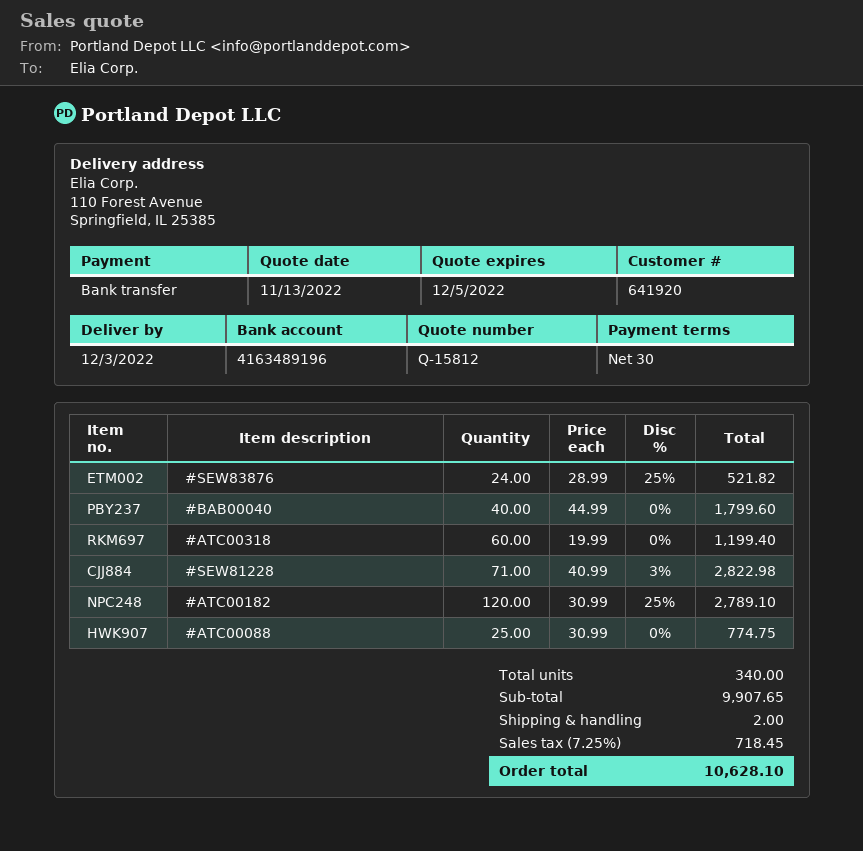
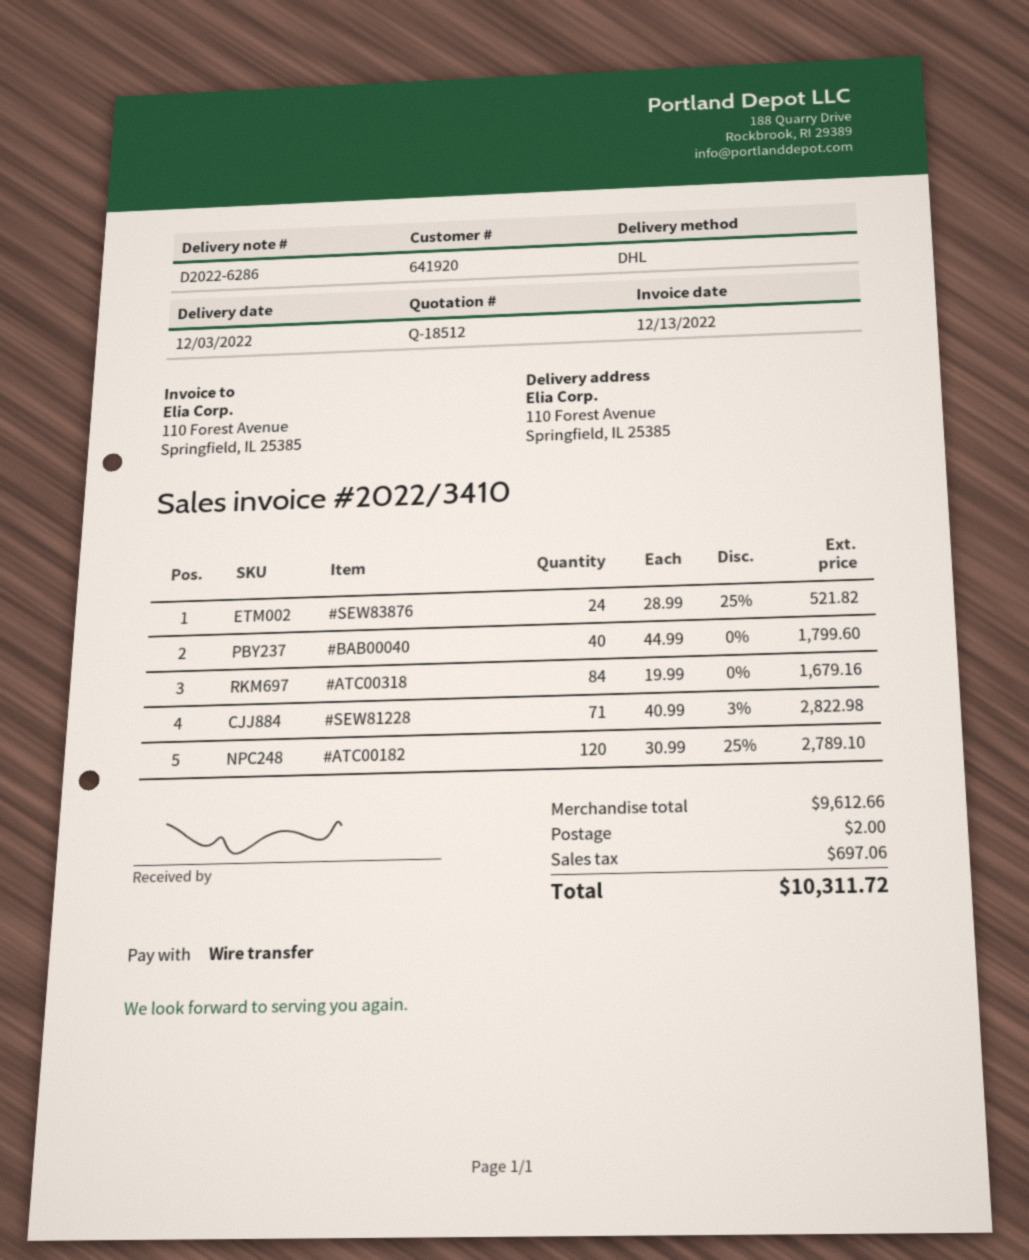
quote number: Q-15812 -> Q-18512
#ATC00318: 60 x 19.99 = 1199.40 -> 84 x 19.99 = 1679.16
#ATC00088: 25 x 30.99 = 774.75 -> none
subtotal: 9907.65 -> 9612.66
tax: 718.45 -> 697.06
total: 10628.10 -> 10311.72

